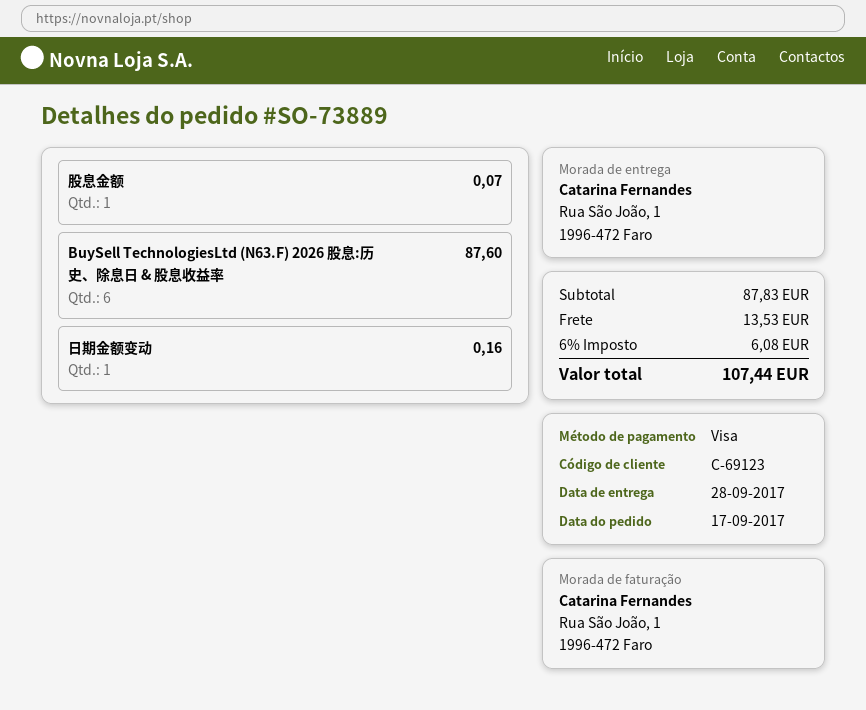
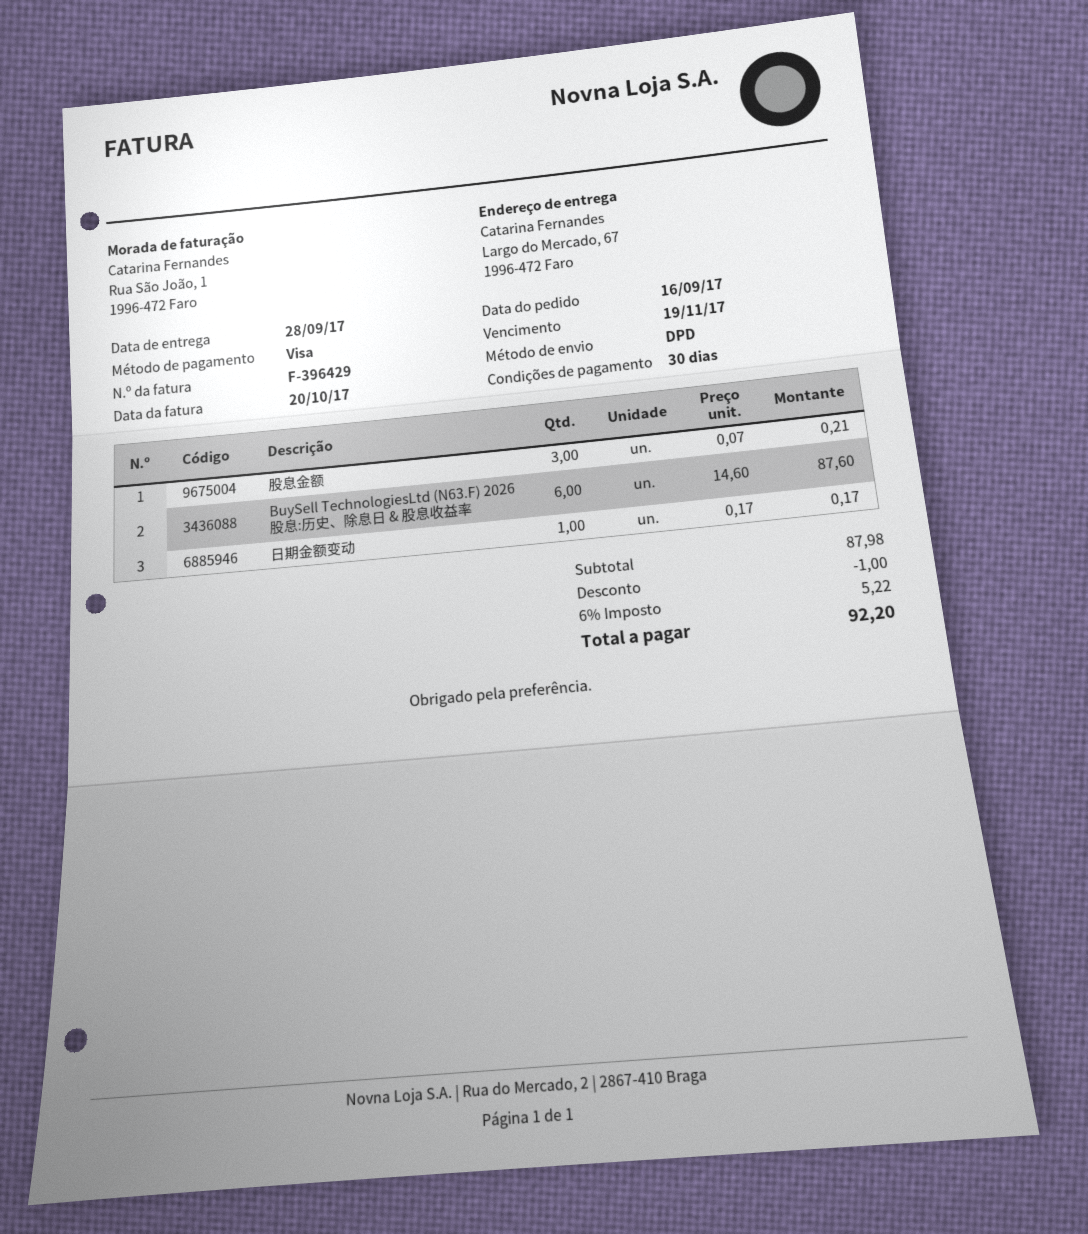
order date: 2017-09-17 -> 2017-09-16
ship to: Rua São João, 1, 1996-472 Faro -> Largo do Mercado, 67, 1996-472 Faro
股息金额: 1 for 0.07 -> 3 for 0.21
日期金额变动: 1 for 0.16 -> 1 for 0.17
subtotal: 87.83 -> 87.98
discount: none -> 1.00
shipping: 13.53 -> none
tax: 6% = 6.08 -> 6% = 5.22
total: 107.44 -> 92.20

